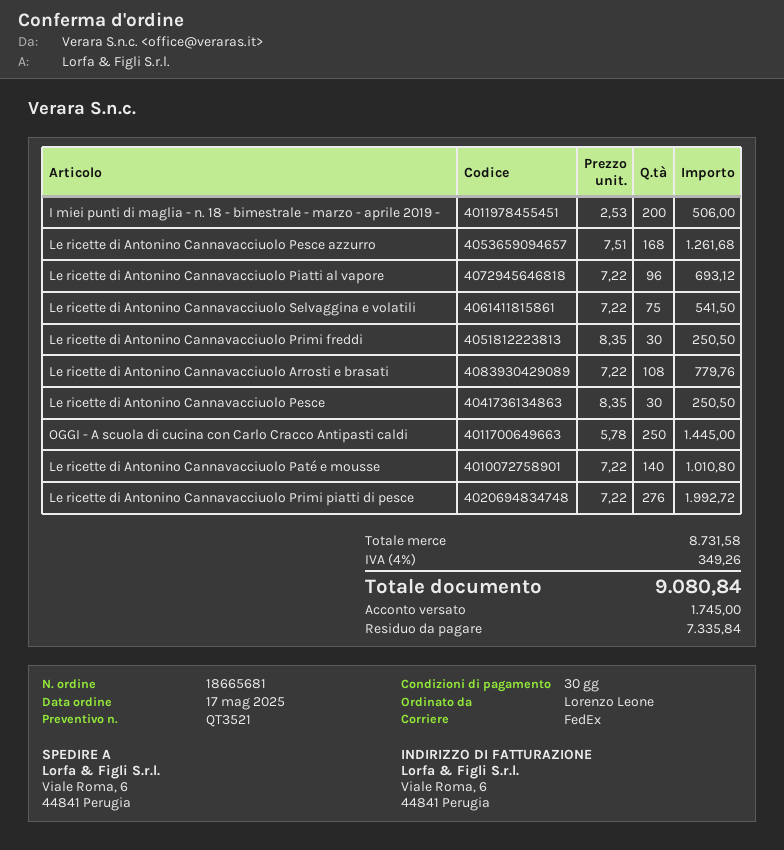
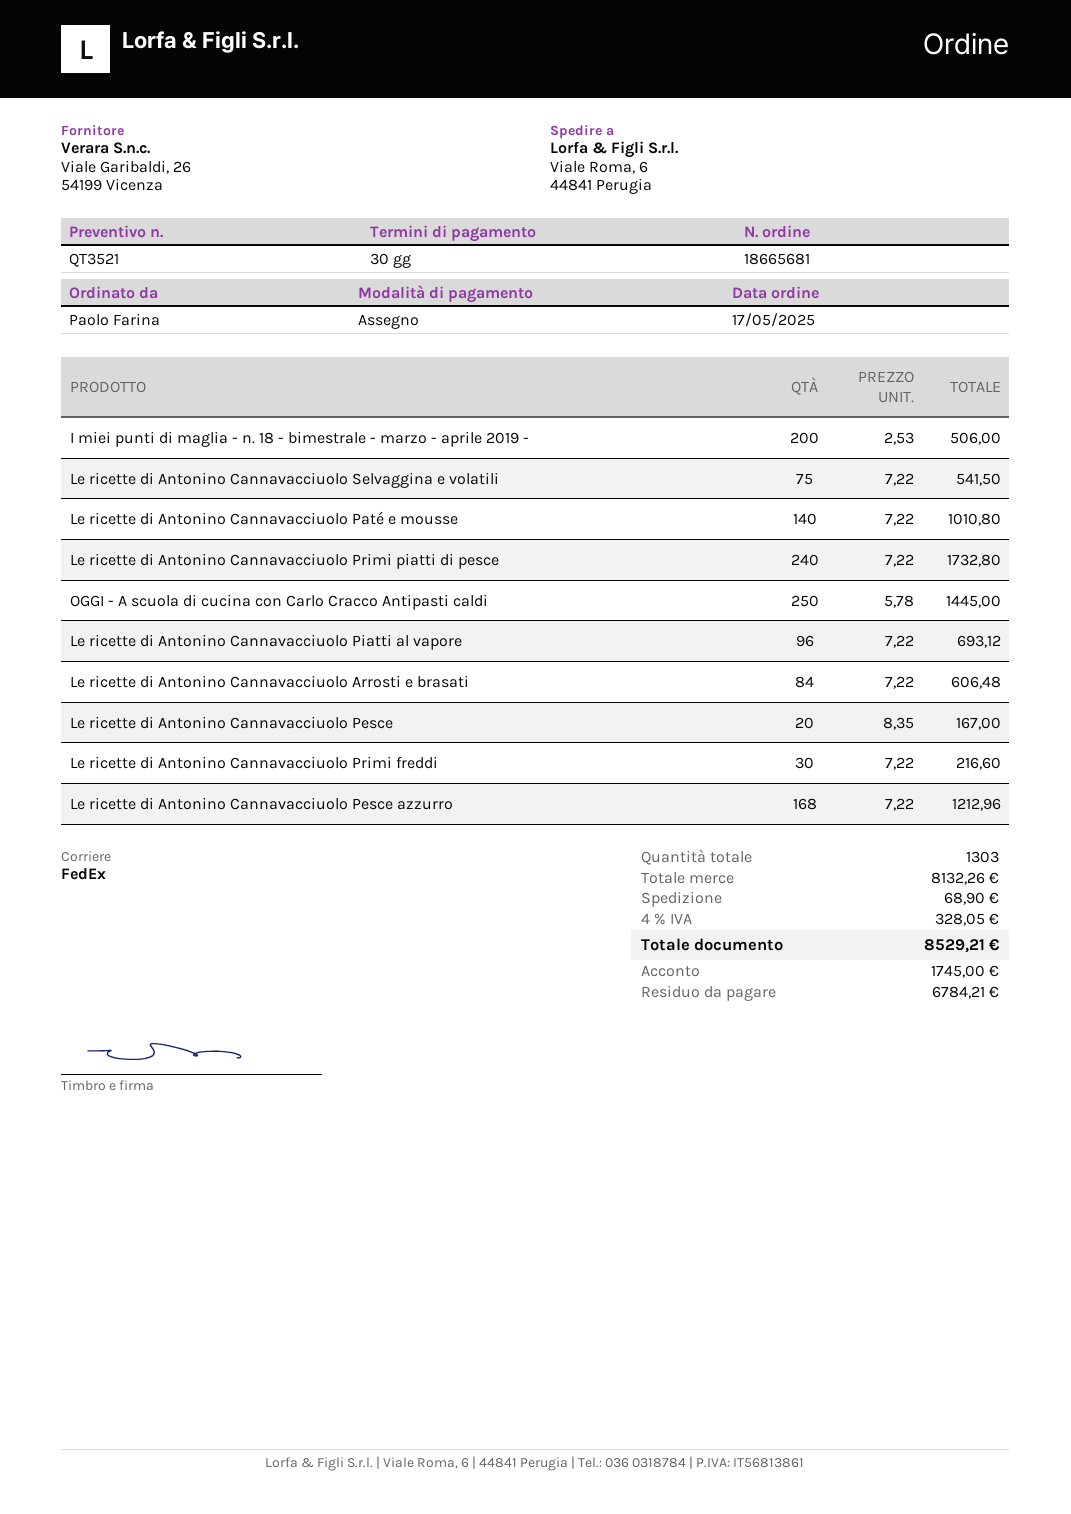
ordered by: Lorenzo Leone -> Paolo Farina
Le ricette di Antonino Cannavacciuolo Pesce azzurro: 168 x 7.51 = 1261.68 -> 168 x 7.22 = 1212.96
Le ricette di Antonino Cannavacciuolo Primi freddi: 30 x 8.35 = 250.50 -> 30 x 7.22 = 216.60
Le ricette di Antonino Cannavacciuolo Arrosti e brasati: 108 x 7.22 = 779.76 -> 84 x 7.22 = 606.48
Le ricette di Antonino Cannavacciuolo Pesce: 30 x 8.35 = 250.50 -> 20 x 8.35 = 167.00
Le ricette di Antonino Cannavacciuolo Primi piatti di pesce: 276 x 7.22 = 1992.72 -> 240 x 7.22 = 1732.80
subtotal: 8731.58 -> 8132.26
shipping: none -> 68.90
tax: 4% = 349.26 -> 4% = 328.05
total: 9080.84 -> 8529.21
balance: 7335.84 -> 6784.21

